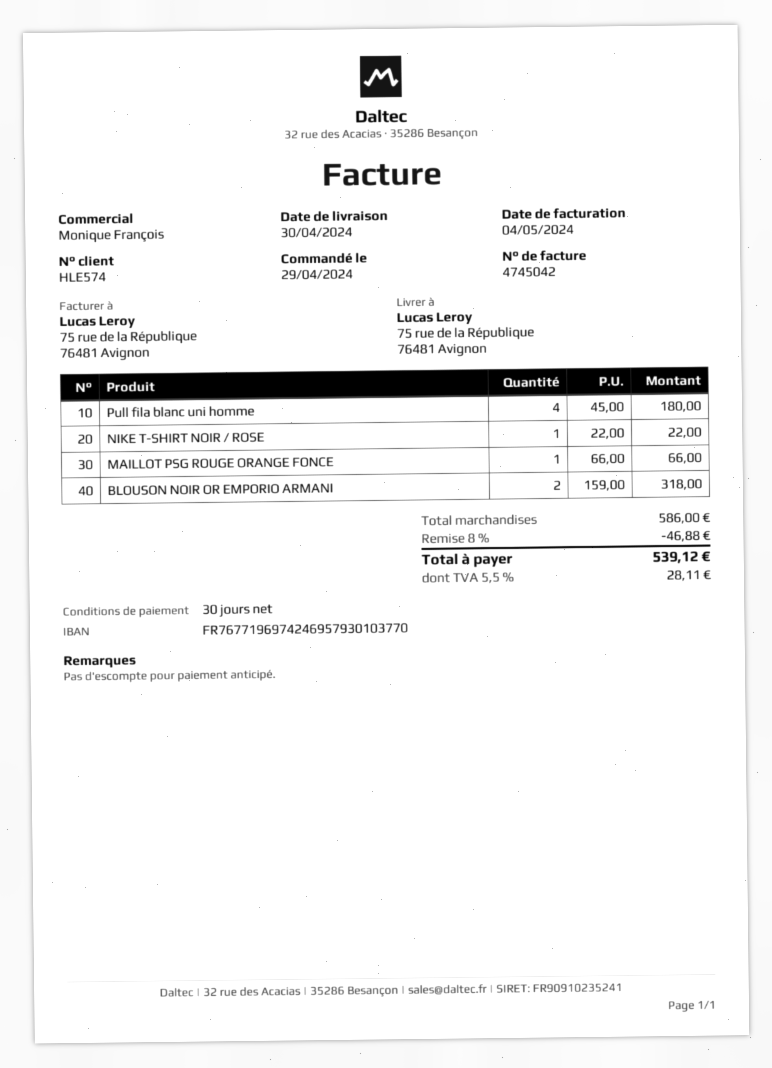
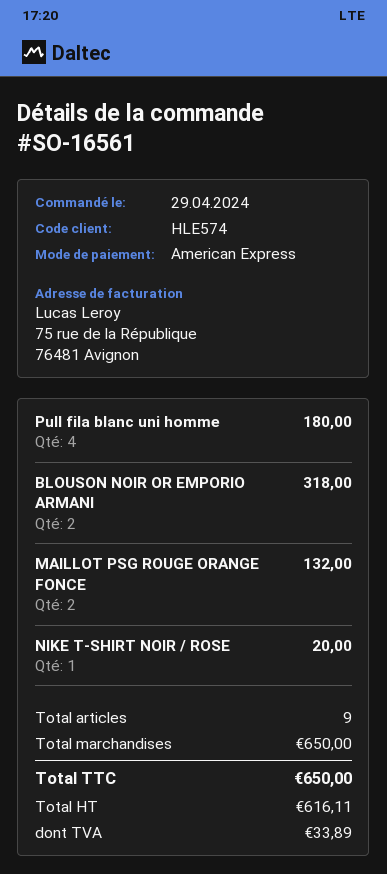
NIKE T-SHIRT NOIR / ROSE: 1 for 22.00 -> 1 for 20.00
MAILLOT PSG ROUGE ORANGE FONCE: 1 for 66.00 -> 2 for 132.00
subtotal: 586.00 -> 650.00
discount: 8% = 46.88 -> none
tax: 28.11 -> 33.89
total: 539.12 -> 650.00

